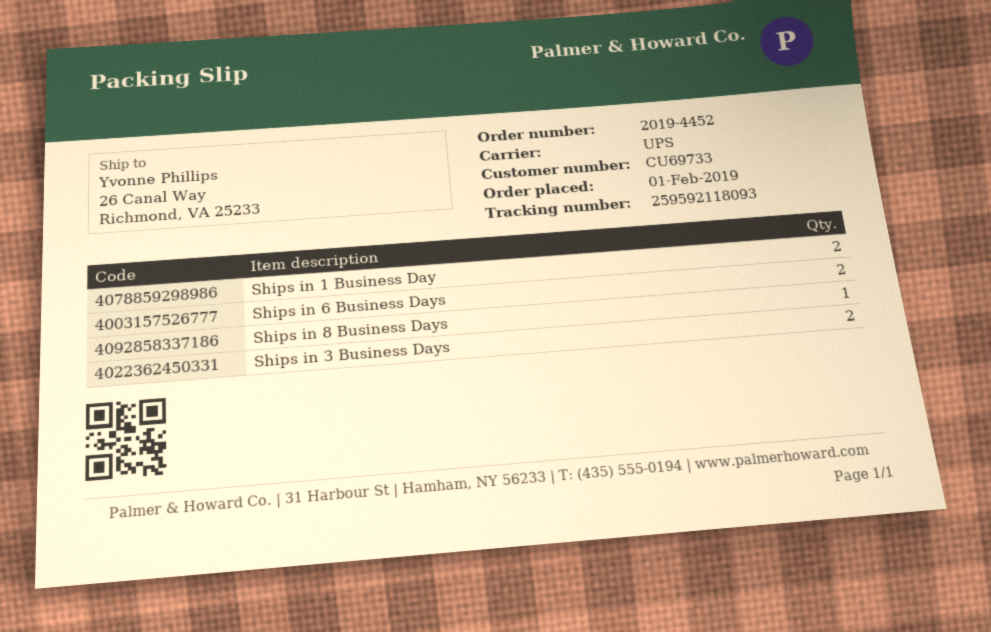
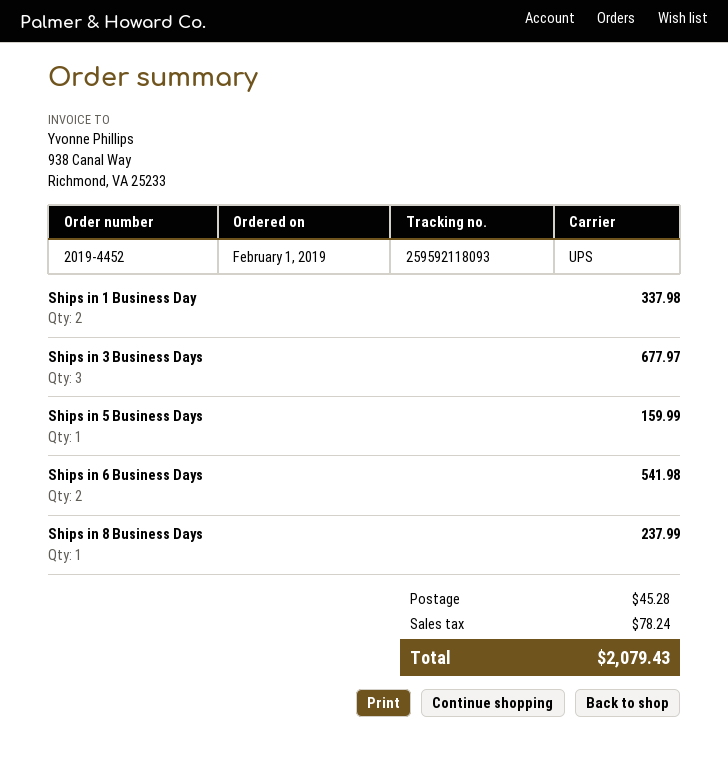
Ships in 3 Business Days: 2 -> 3
Ships in 5 Business Days: none -> 1

